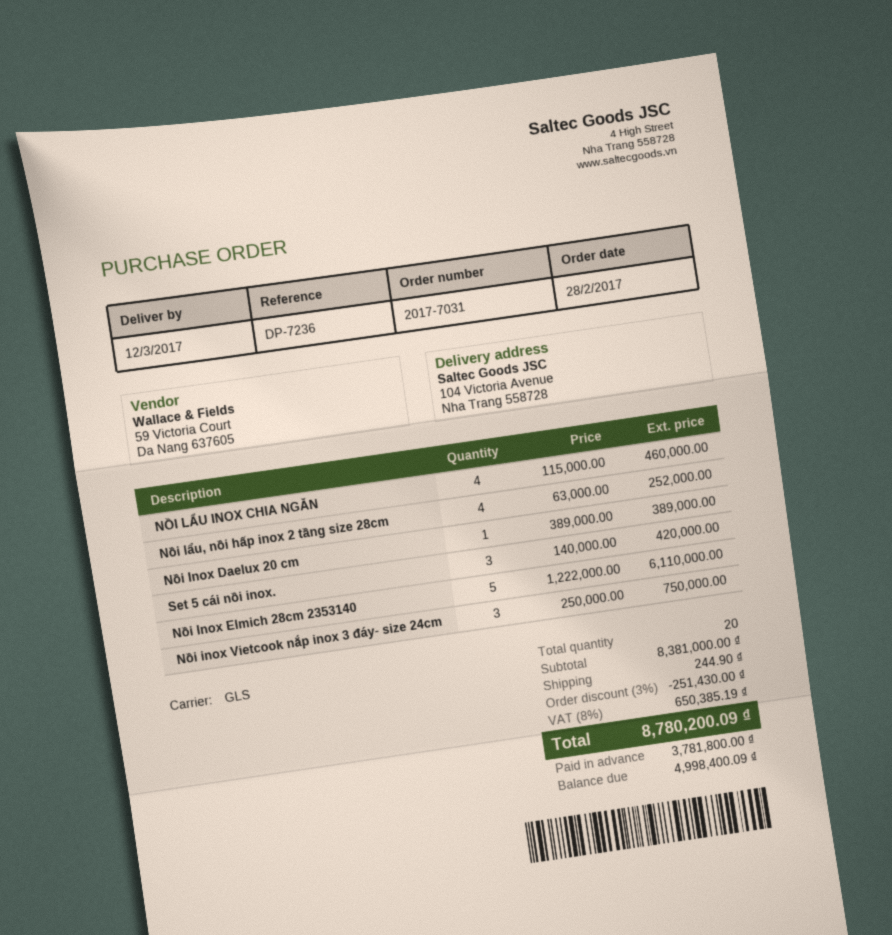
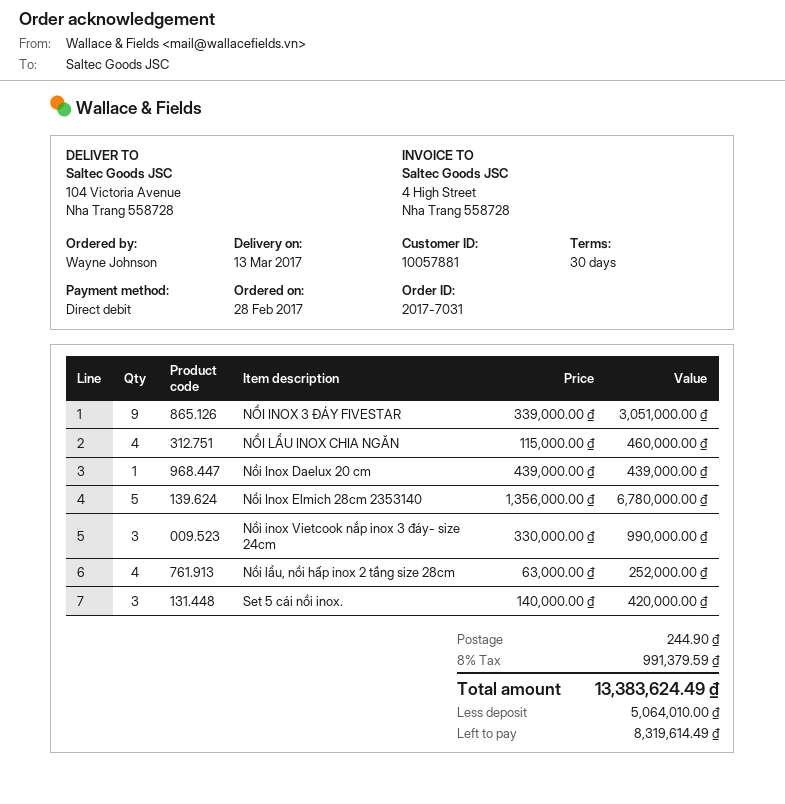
delivery date: 2017-03-12 -> 2017-03-13
Nồi Inox Daelux 20 cm: 1 x 389000.00 = 389000.00 -> 1 x 439000.00 = 439000.00
Nồi Inox Elmich 28cm 2353140: 5 x 1222000.00 = 6110000.00 -> 5 x 1356000.00 = 6780000.00
Nồi inox Vietcook nắp inox 3 đáy- size 24cm: 3 x 250000.00 = 750000.00 -> 3 x 330000.00 = 990000.00
NỒI INOX 3 ĐÁY FIVESTAR: none -> 9 x 339000.00 = 3051000.00
discount: 3% = 251430.00 -> none
tax: 8% = 650385.19 -> 8% = 991379.59
total: 8780200.09 -> 13383624.49
deposit: 3781800.00 -> 5064010.00
balance: 4998400.09 -> 8319614.49

